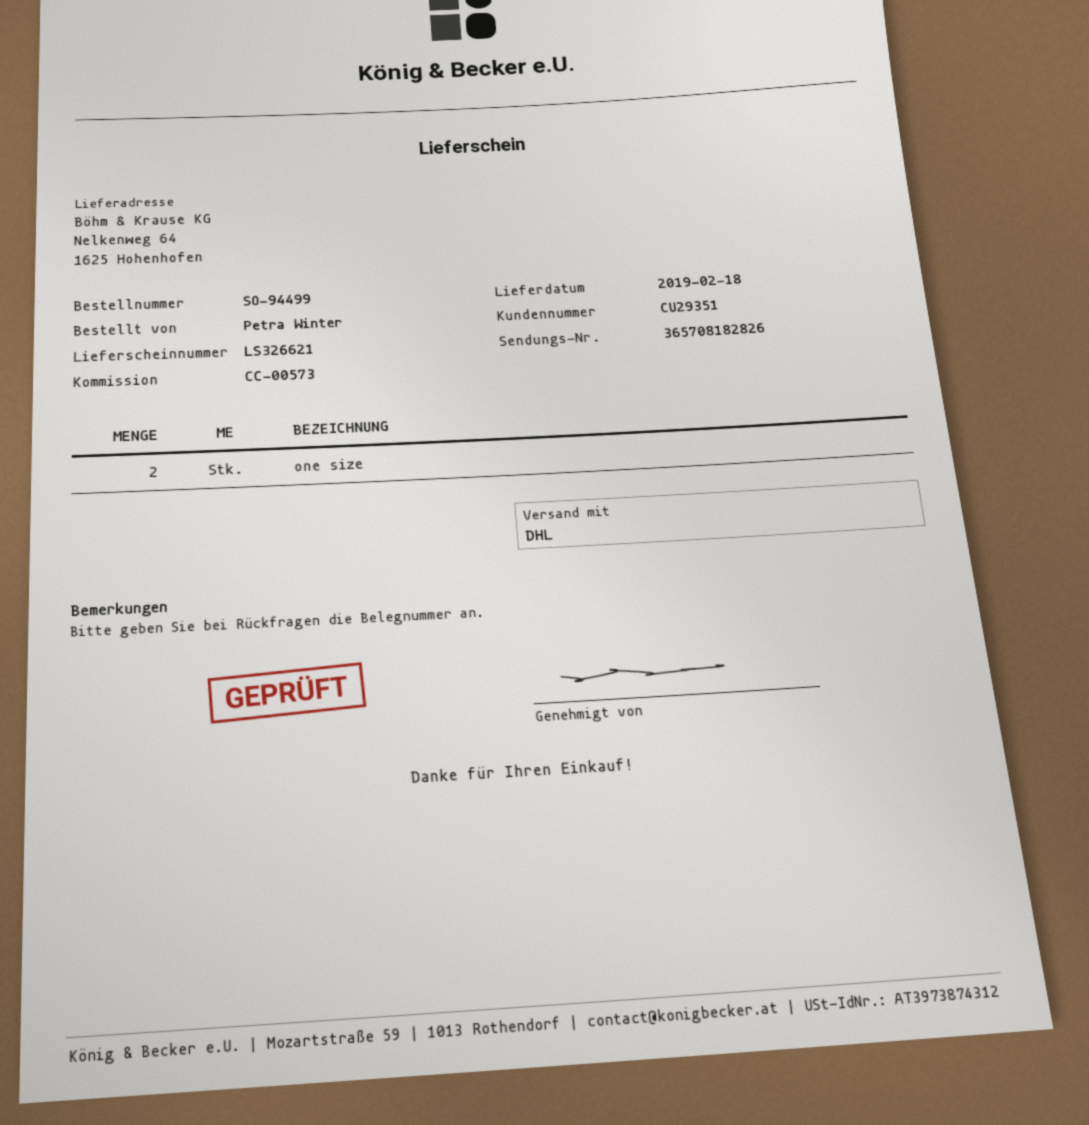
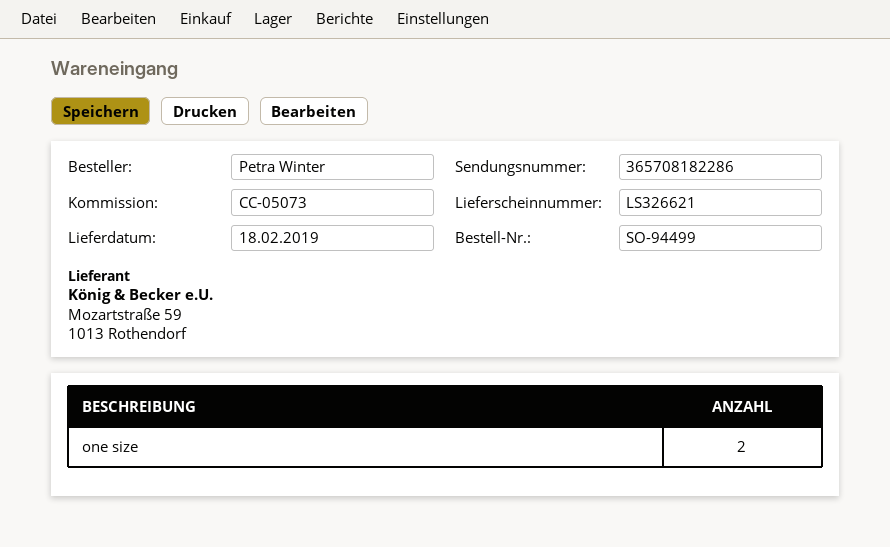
reference: CC-00573 -> CC-05073
tracking number: 365708182826 -> 365708182286

